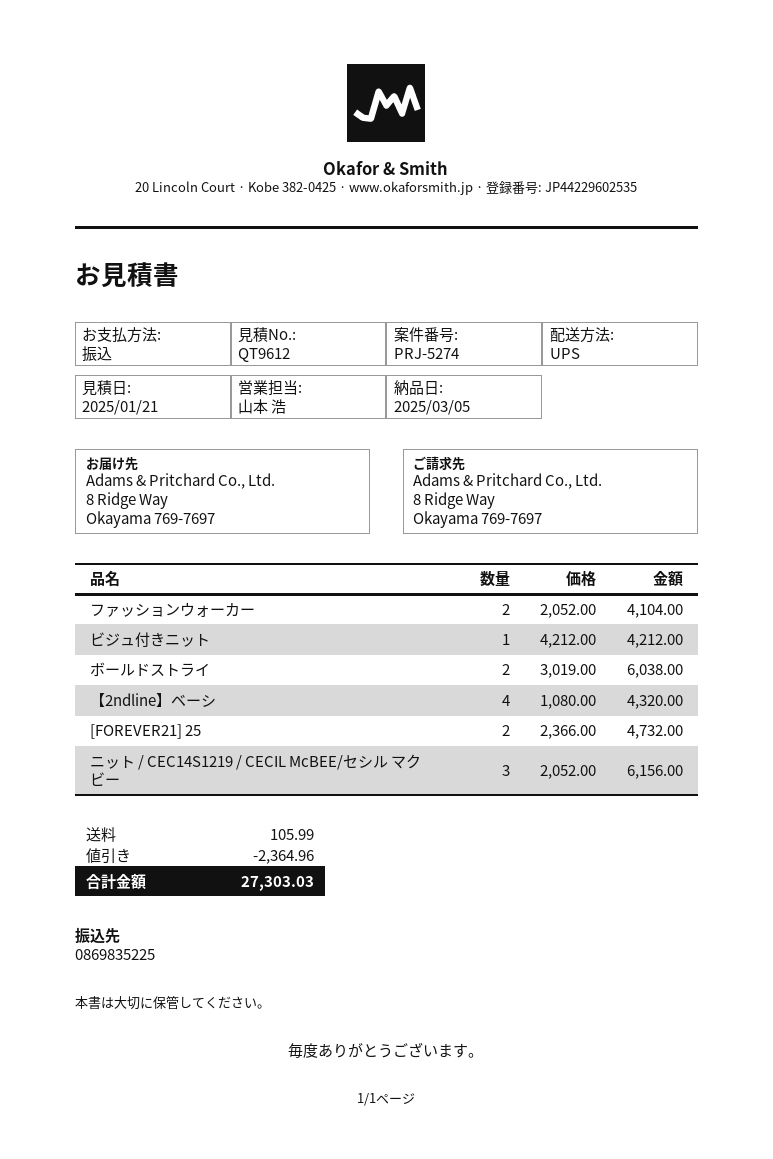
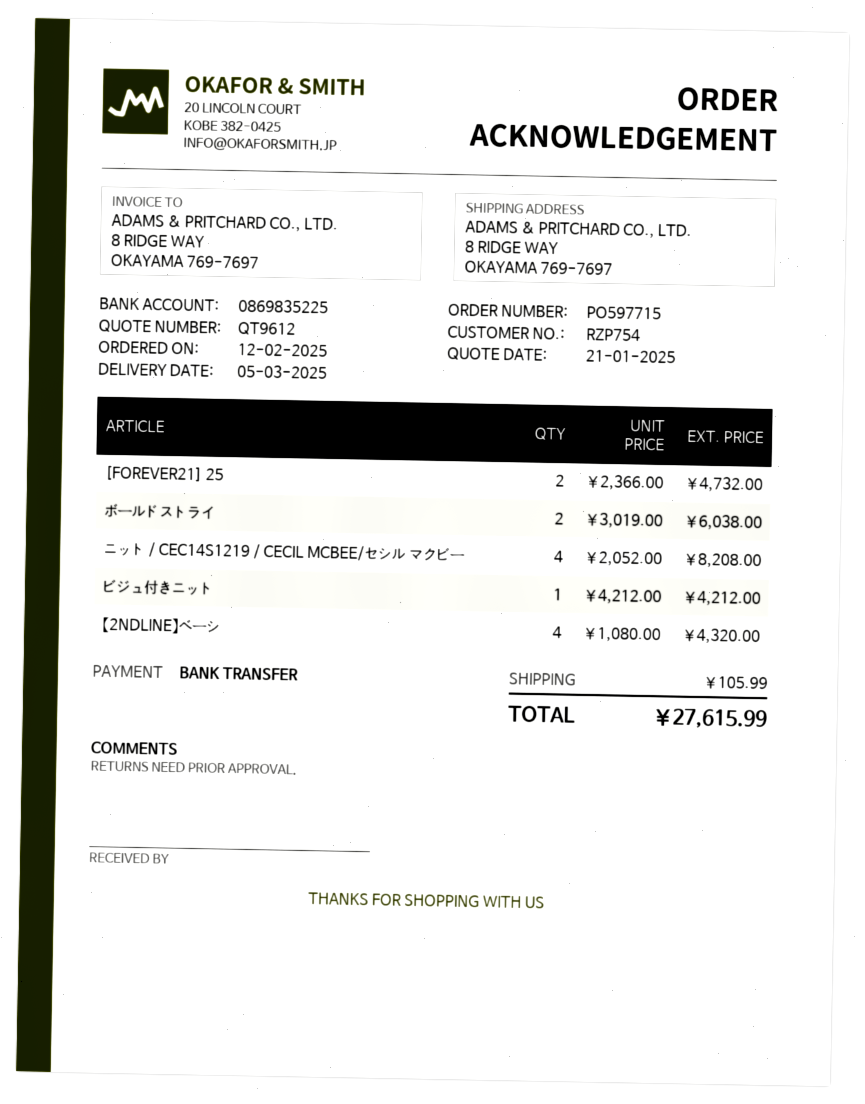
ファッションウォーカー: 2 x 2052.00 = 4104.00 -> none
ニット / CEC14S1219 / CECIL McBEE/セシル マクビー: 3 x 2052.00 = 6156.00 -> 4 x 2052.00 = 8208.00
discount: 2364.96 -> none
total: 27303.03 -> 27615.99

